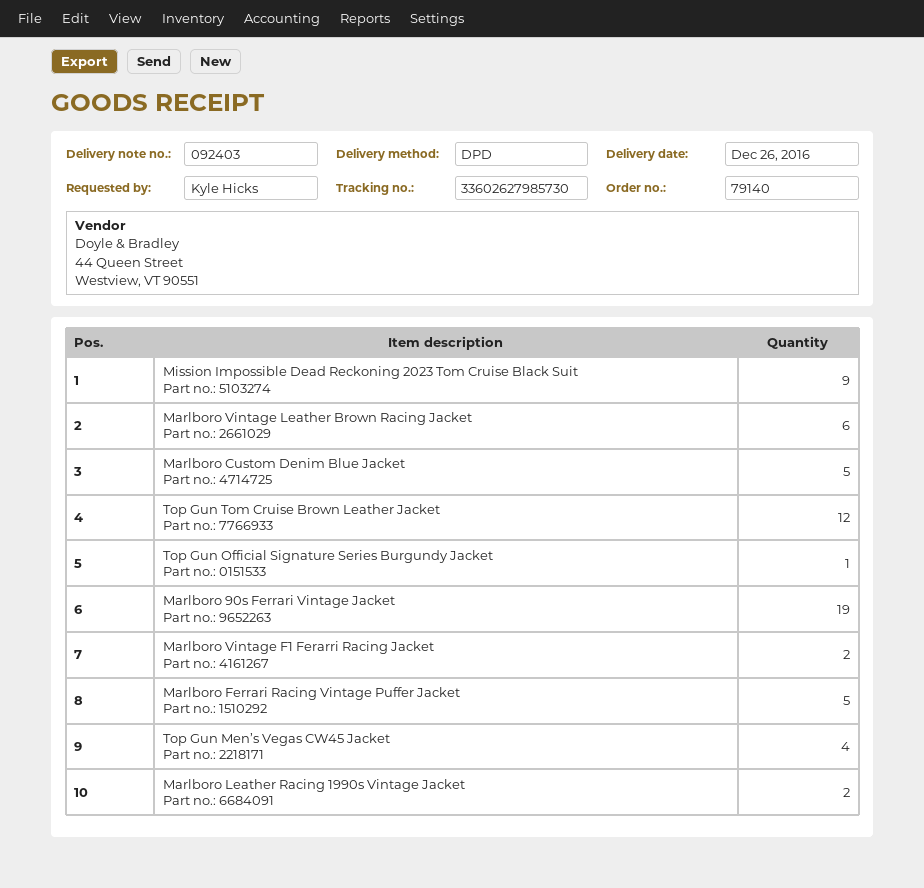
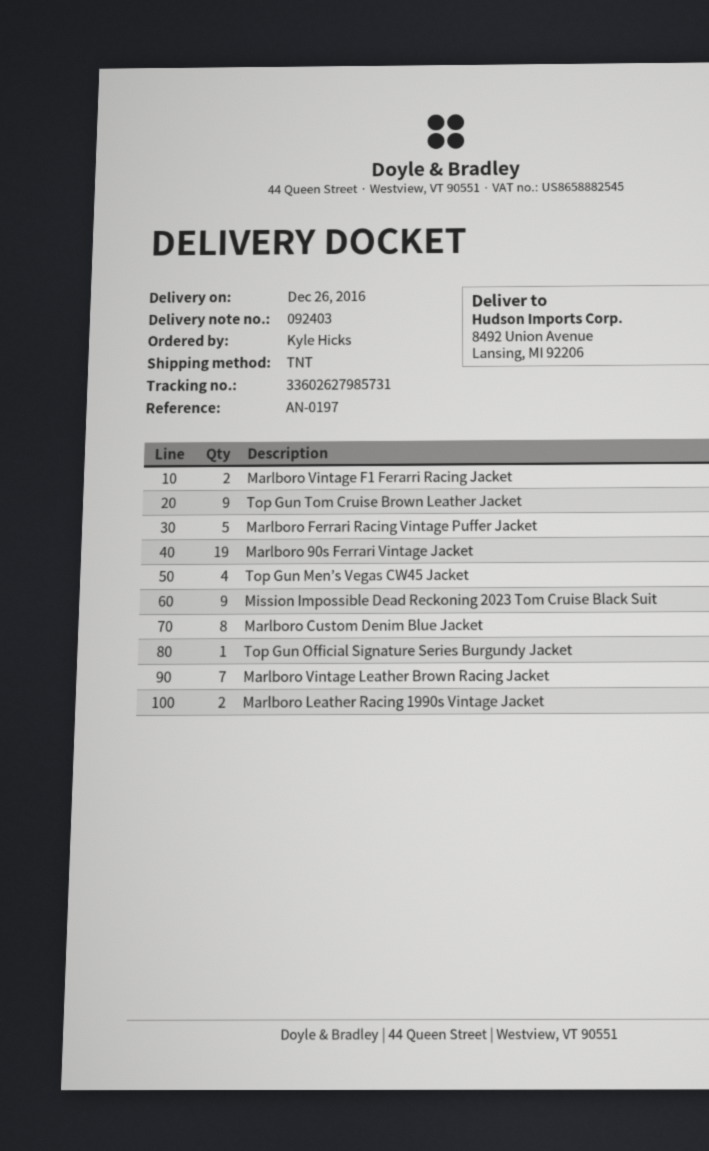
shipping method: DPD -> TNT
tracking number: 33602627985730 -> 33602627985731
Marlboro Vintage Leather Brown Racing Jacket: 6 -> 7
Marlboro Custom Denim Blue Jacket: 5 -> 8
Top Gun Tom Cruise Brown Leather Jacket: 12 -> 9

